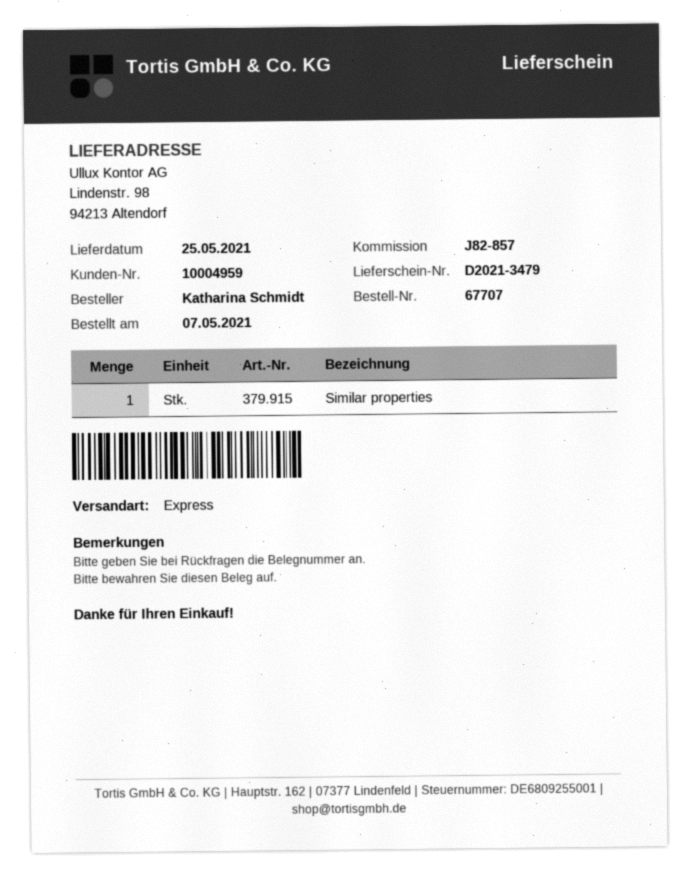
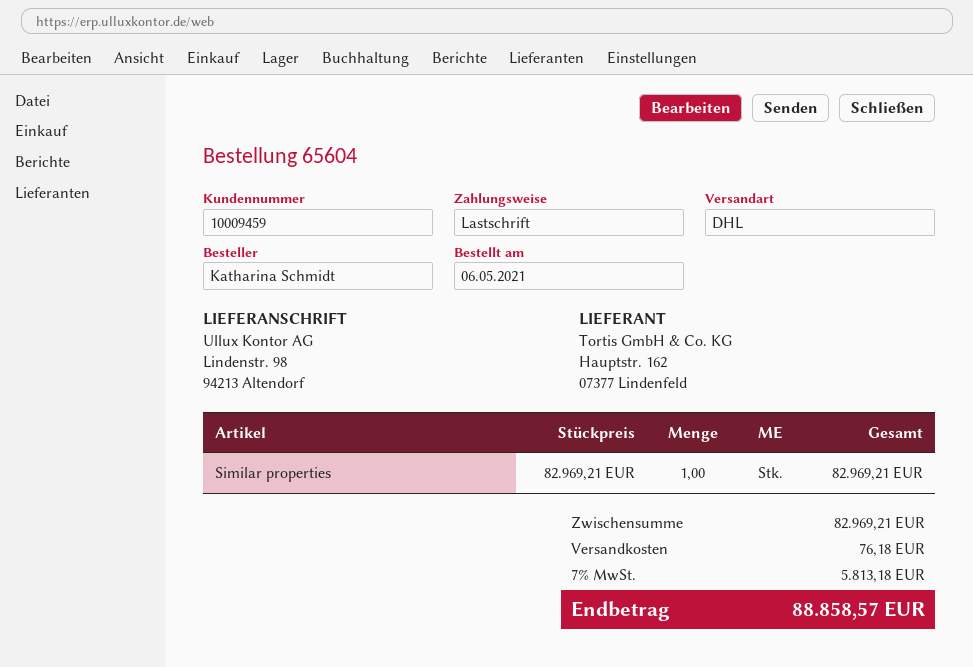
order number: 67707 -> 65604
order date: 2021-05-07 -> 2021-05-06
customer number: 10004959 -> 10009459
shipping method: express -> DHL

